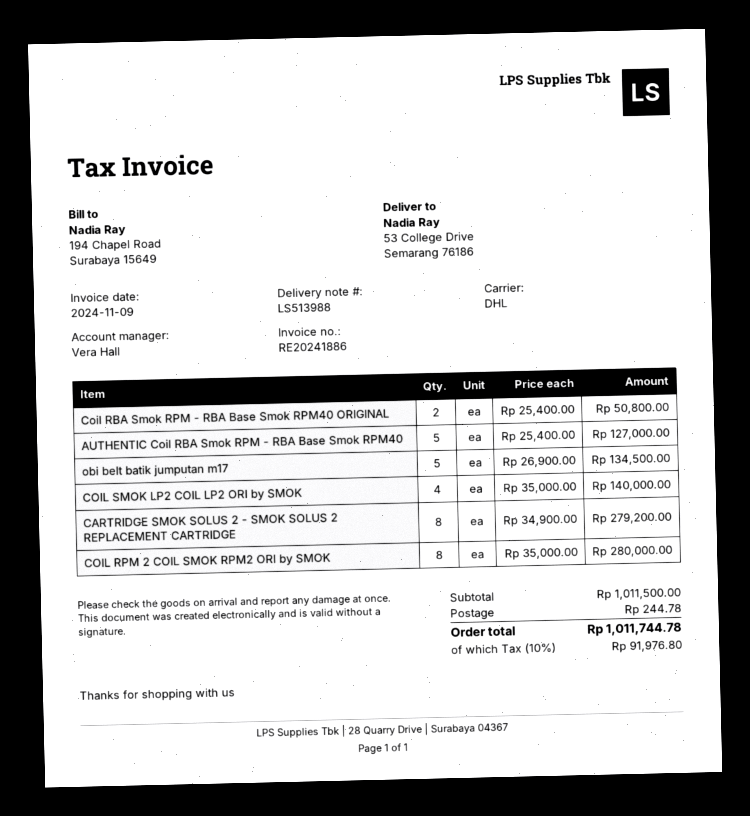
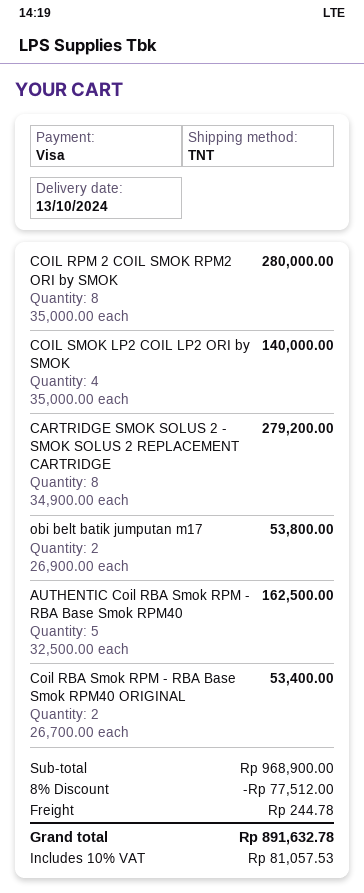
shipping method: DHL -> TNT
Coil RBA Smok RPM - RBA Base Smok RPM40 ORIGINAL: 2 x 25400.00 = 50800.00 -> 2 x 26700.00 = 53400.00
AUTHENTIC Coil RBA Smok RPM - RBA Base Smok RPM40: 5 x 25400.00 = 127000.00 -> 5 x 32500.00 = 162500.00
obi belt batik jumputan m17: 5 x 26900.00 = 134500.00 -> 2 x 26900.00 = 53800.00
subtotal: 1011500.00 -> 968900.00
discount: none -> 8% = 77512.00
tax: 10% = 91976.80 -> 10% = 81057.53
total: 1011744.78 -> 891632.78

